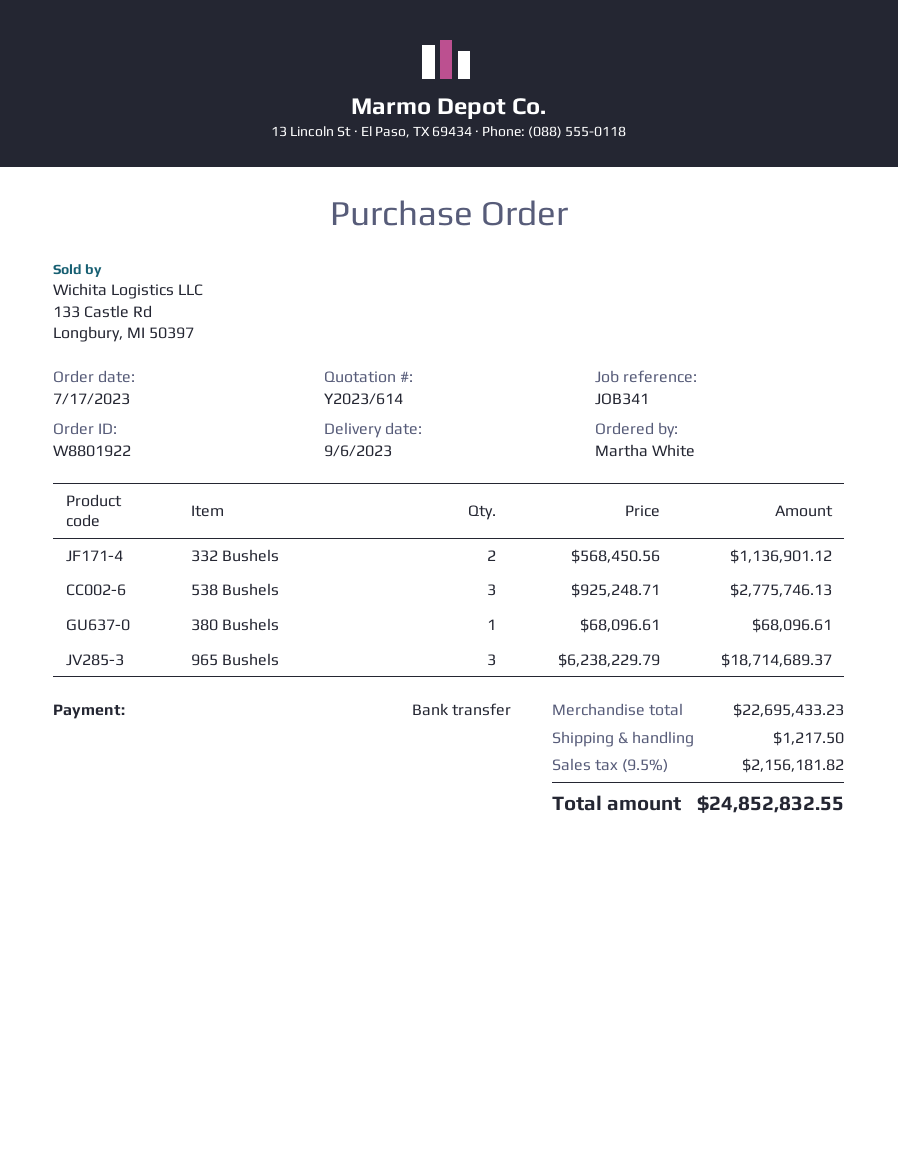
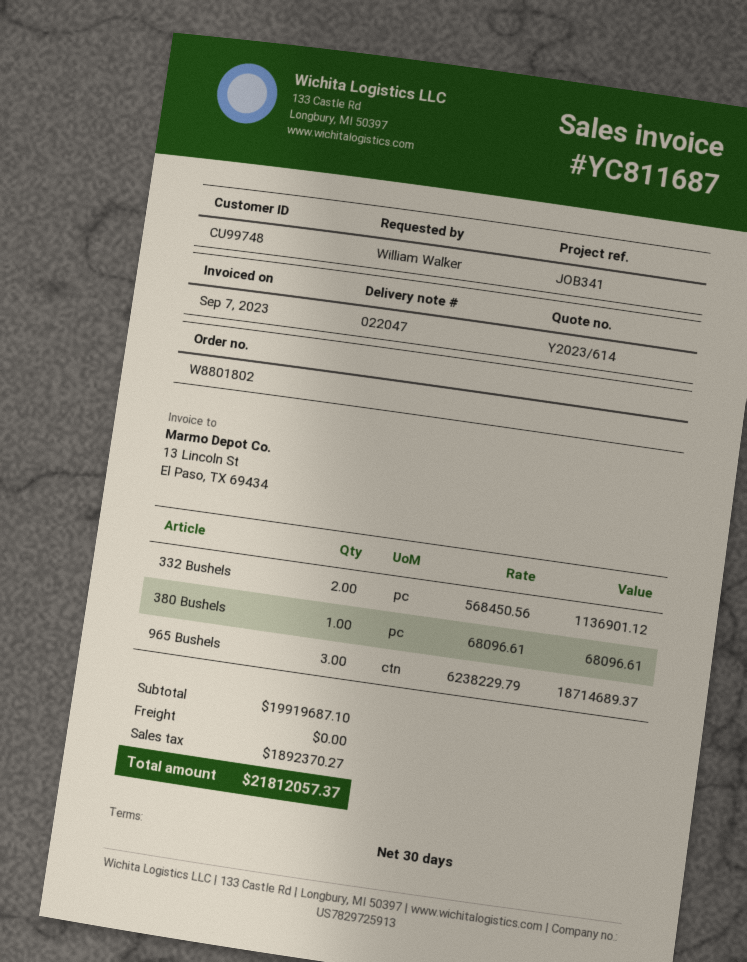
order number: W8801922 -> W8801802
ordered by: Martha White -> William Walker
538 Bushels: 3 x 925248.71 = 2775746.13 -> none
subtotal: 22695433.23 -> 19919687.10
shipping: 1217.50 -> 0.00
tax: 2156181.82 -> 1892370.27
total: 24852832.55 -> 21812057.37

